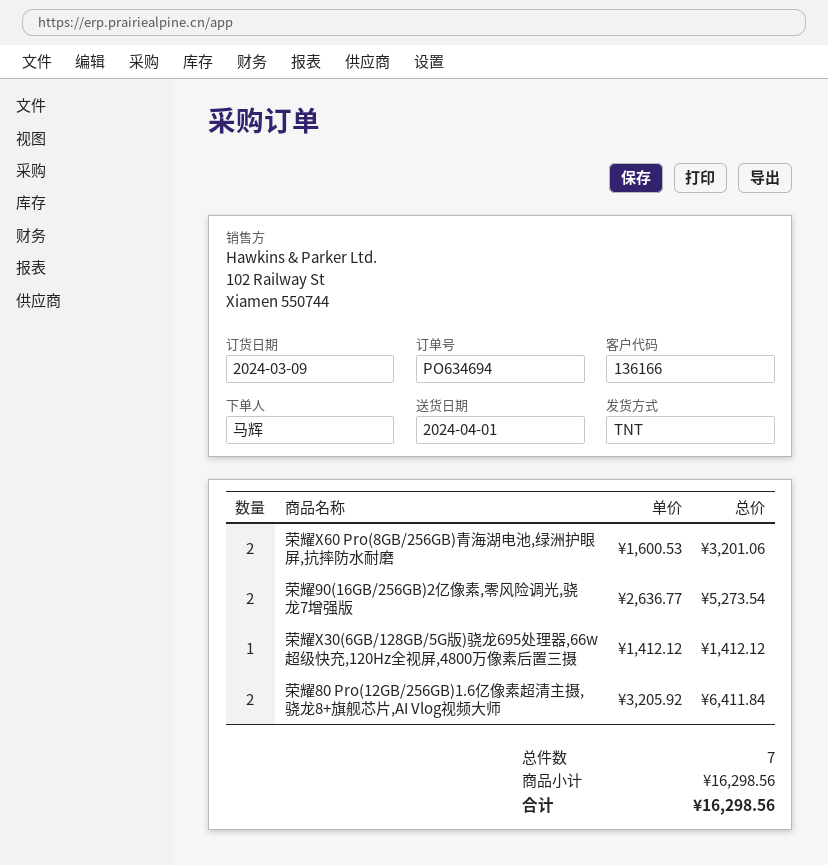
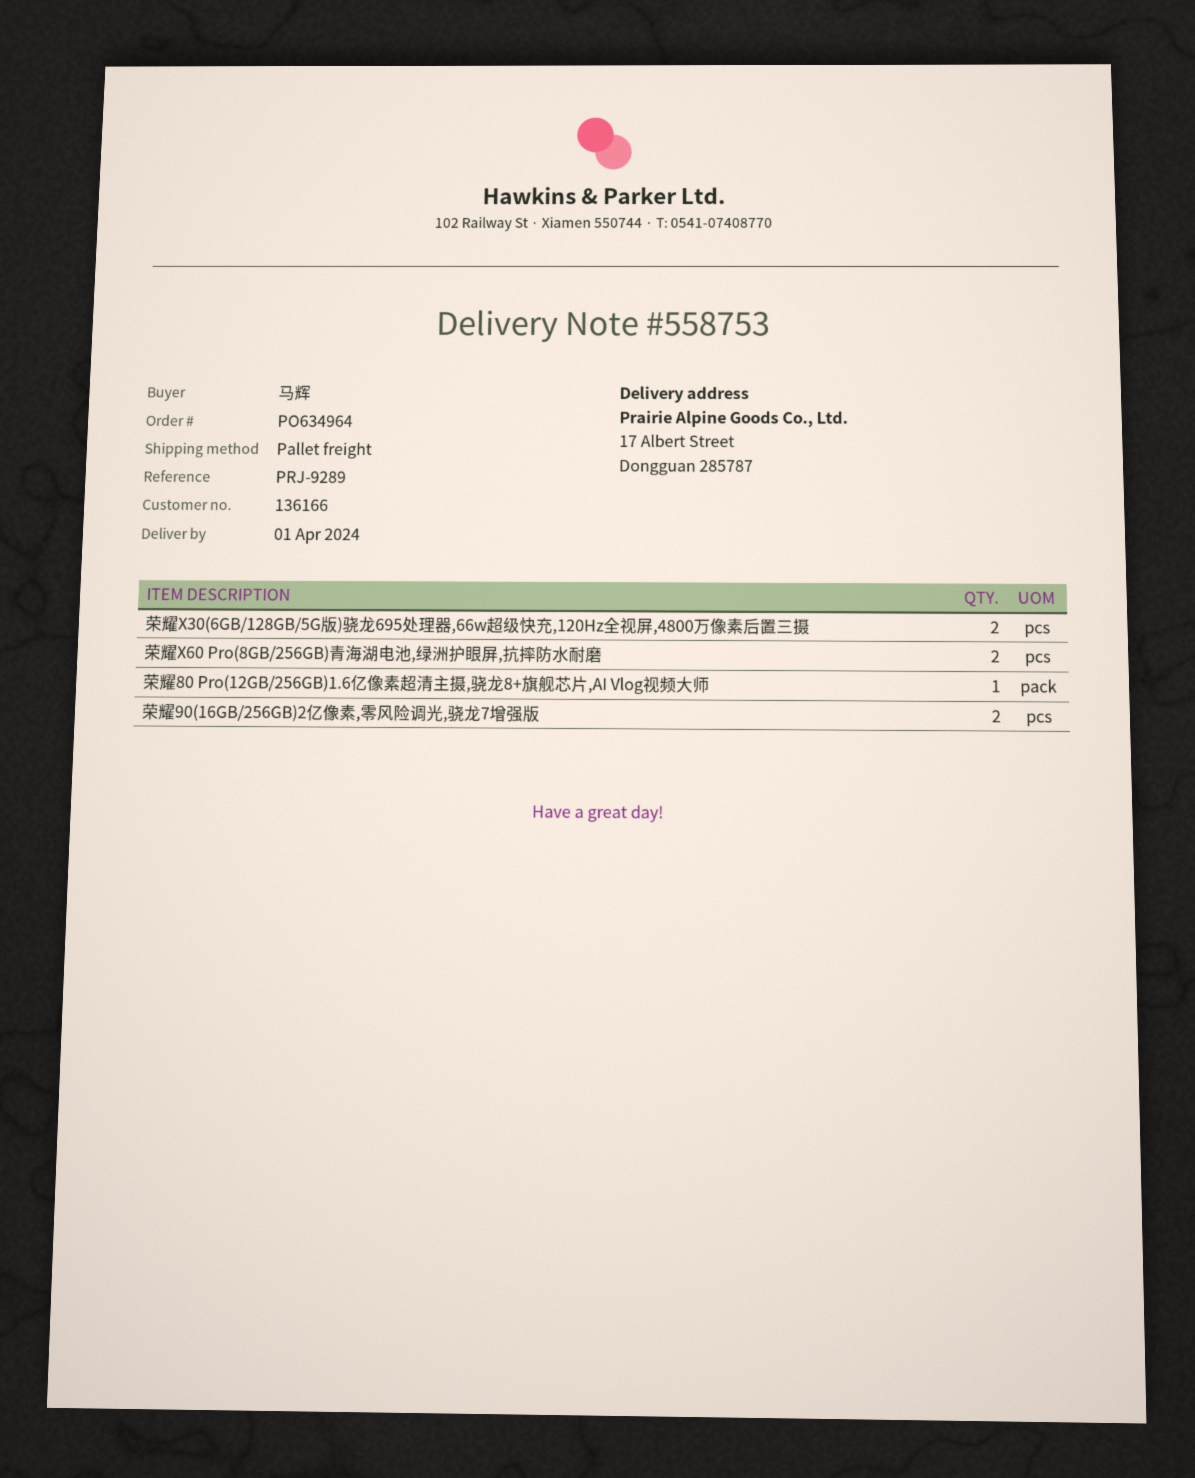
order number: PO634694 -> PO634964
shipping method: TNT -> pallet freight
荣耀X30(6GB/128GB/5G版)骁龙695处理器,66w超级快充,120Hz全视屏,4800万像素后置三摄: 1 -> 2
荣耀80 Pro(12GB/256GB)1.6亿像素超清主摄,骁龙8+旗舰芯片,AI Vlog视频大师: 2 -> 1

